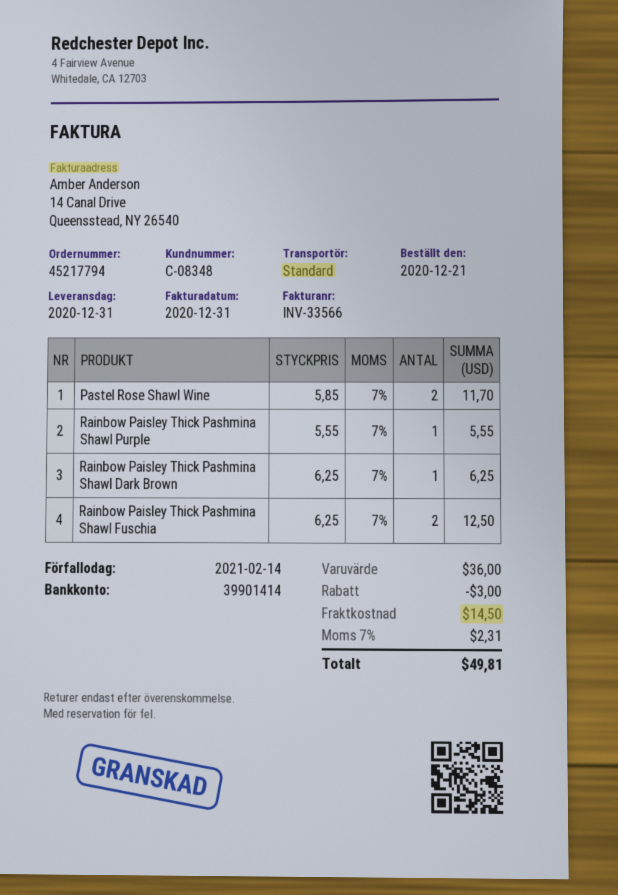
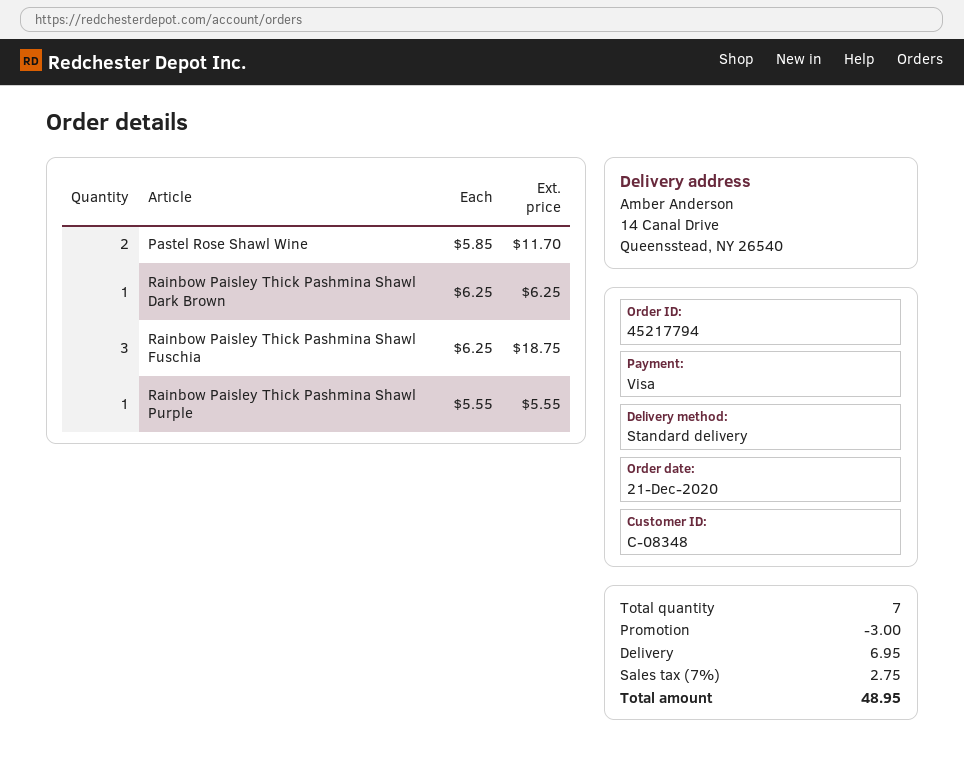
Rainbow Paisley Thick Pashmina Shawl Fuschia: 2 x 6.25 = 12.50 -> 3 x 6.25 = 18.75
shipping: 14.50 -> 6.95
tax: 7% = 2.31 -> 7% = 2.75
total: 49.81 -> 48.95

